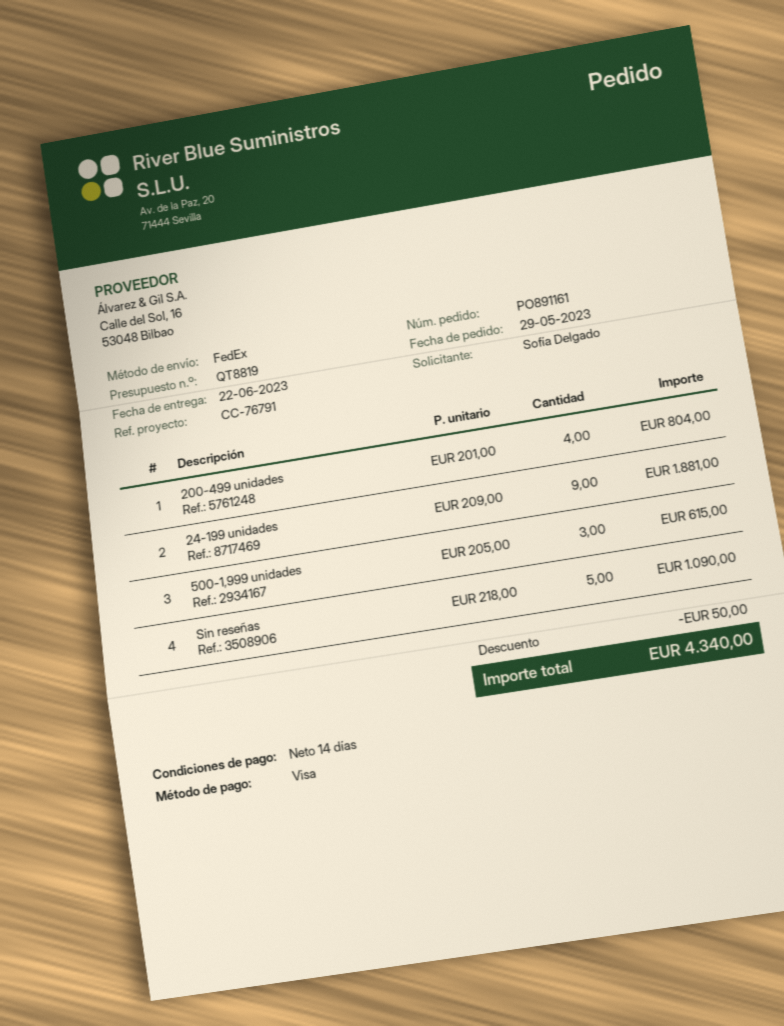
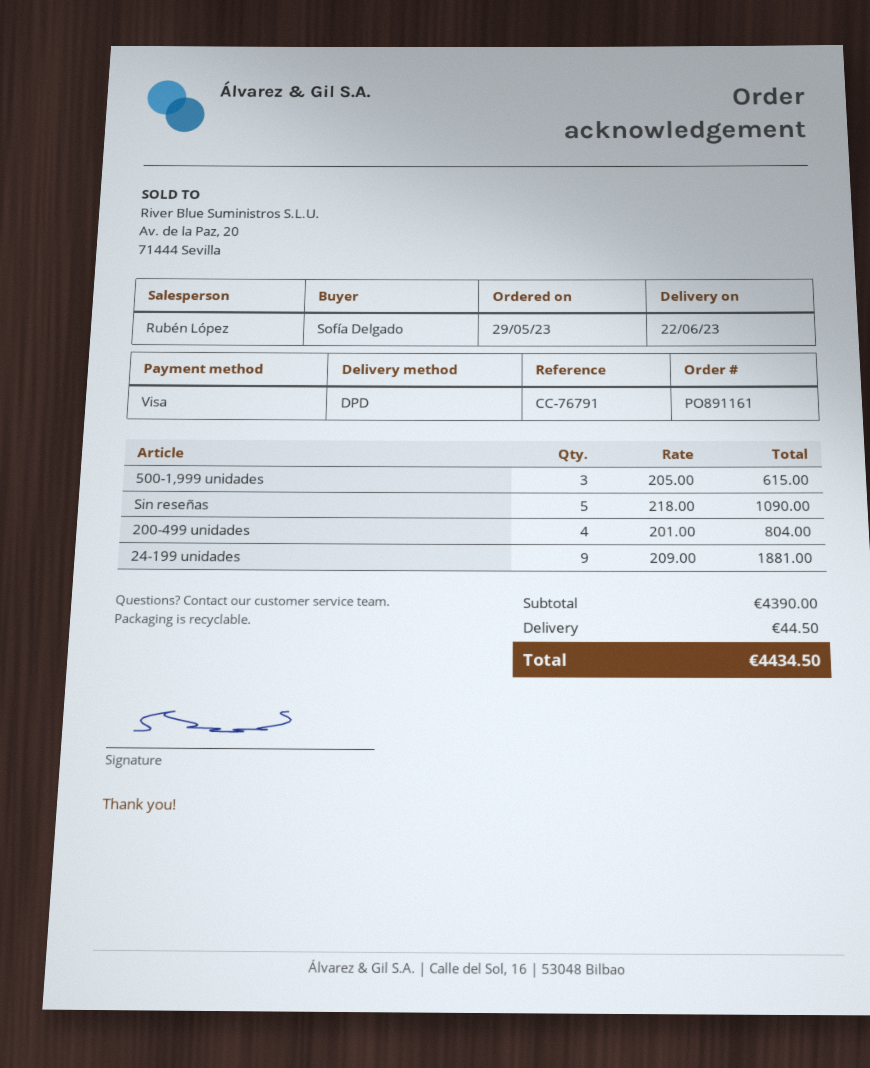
shipping method: FedEx -> DPD
discount: 50.00 -> none
shipping: none -> 44.50
total: 4340.00 -> 4434.50

